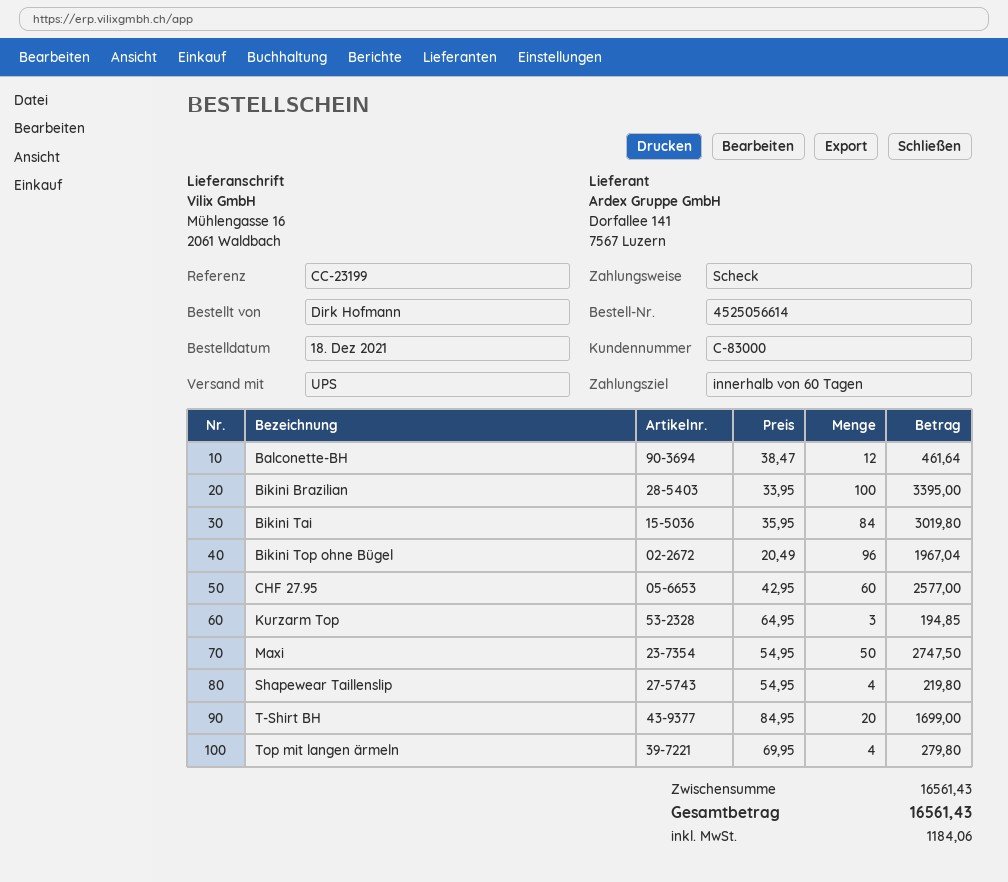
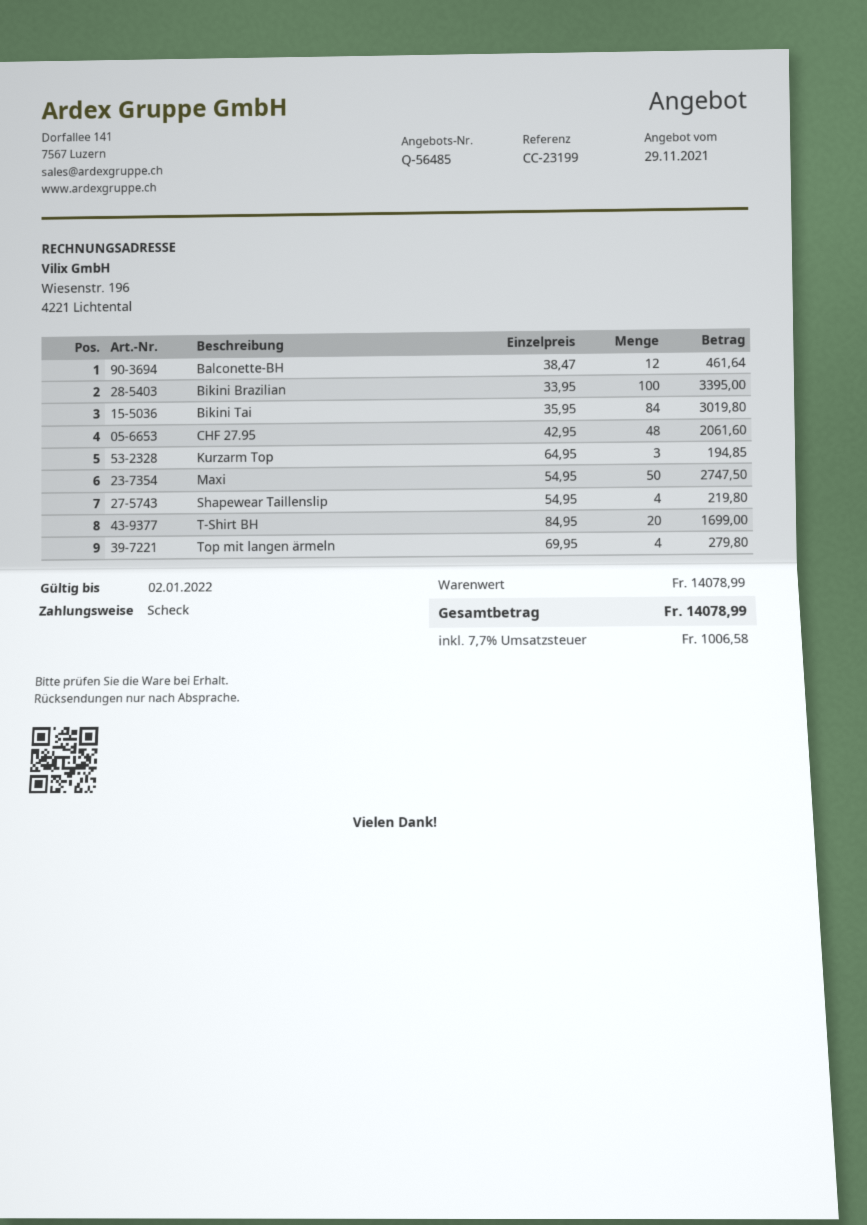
Bikini Top ohne Bügel: 96 x 20.49 = 1967.04 -> none
CHF 27.95: 60 x 42.95 = 2577.00 -> 48 x 42.95 = 2061.60
subtotal: 16561.43 -> 14078.99
tax: 1184.06 -> 1006.58
total: 16561.43 -> 14078.99

